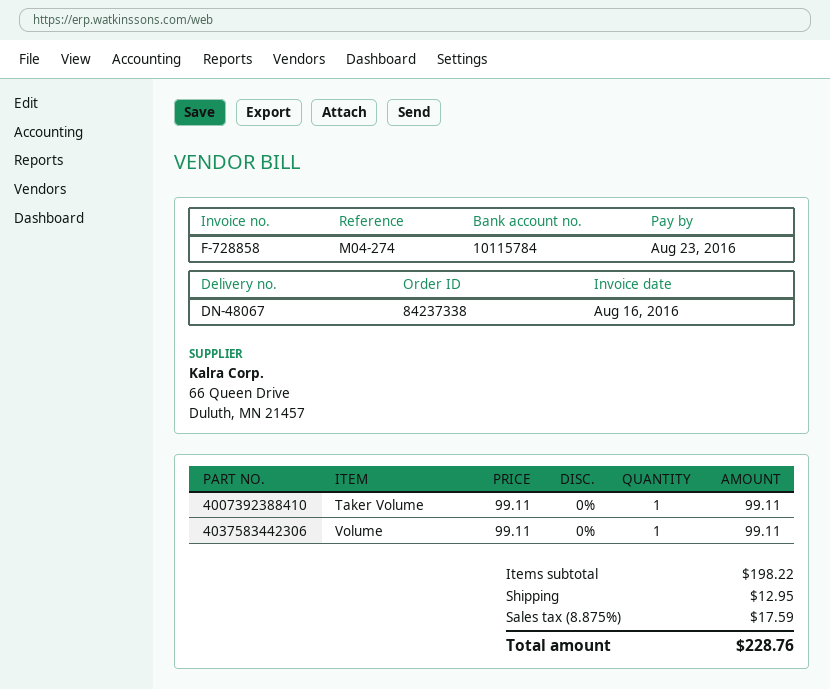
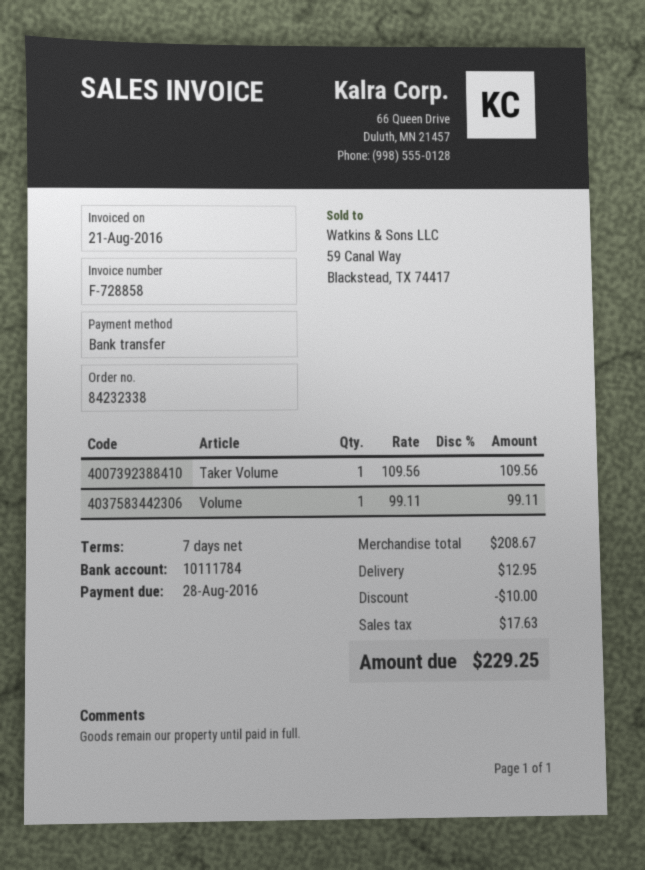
order number: 84237338 -> 84232338
invoice date: 2016-08-16 -> 2016-08-21
due date: 2016-08-23 -> 2016-08-28
bank account: 10115784 -> 10111784
Taker Volume: 1 x 99.11 = 99.11 -> 1 x 109.56 = 109.56
subtotal: 198.22 -> 208.67
discount: none -> 10.00
tax: 17.59 -> 17.63
total: 228.76 -> 229.25

